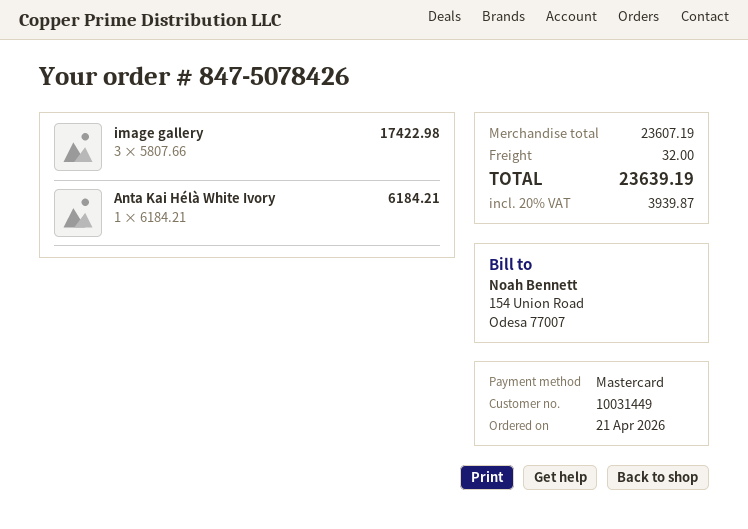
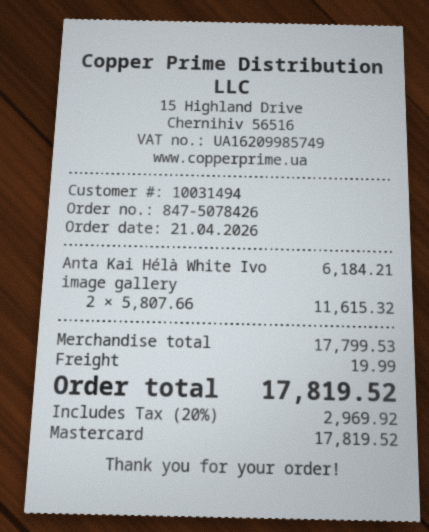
customer number: 10031449 -> 10031494
image gallery: 3 x 5807.66 = 17422.98 -> 2 x 5807.66 = 11615.32
subtotal: 23607.19 -> 17799.53
shipping: 32.00 -> 19.99
tax: 20% = 3939.87 -> 20% = 2969.92
total: 23639.19 -> 17819.52

